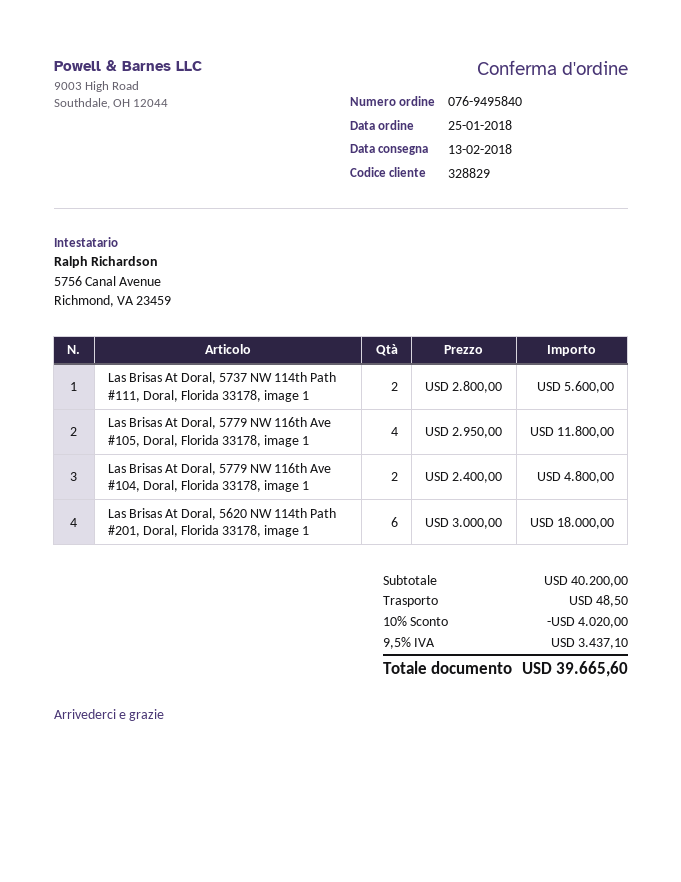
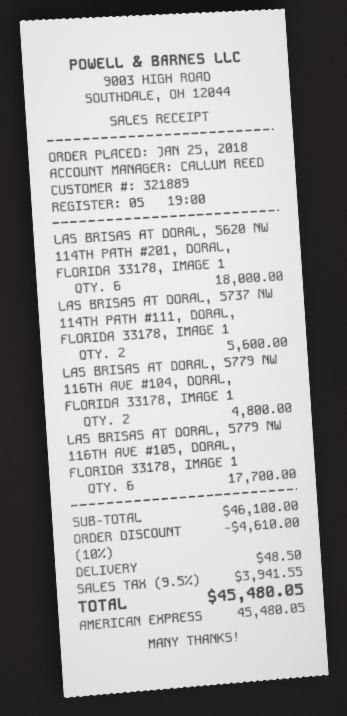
customer number: 328829 -> 321889
Las Brisas At Doral, 5779 NW 116th Ave #105, Doral, Florida 33178, image 1: 4 for 11800.00 -> 6 for 17700.00
subtotal: 40200.00 -> 46100.00
discount: 10% = 4020.00 -> 10% = 4610.00
tax: 9.5% = 3437.10 -> 9.5% = 3941.55
total: 39665.60 -> 45480.05

